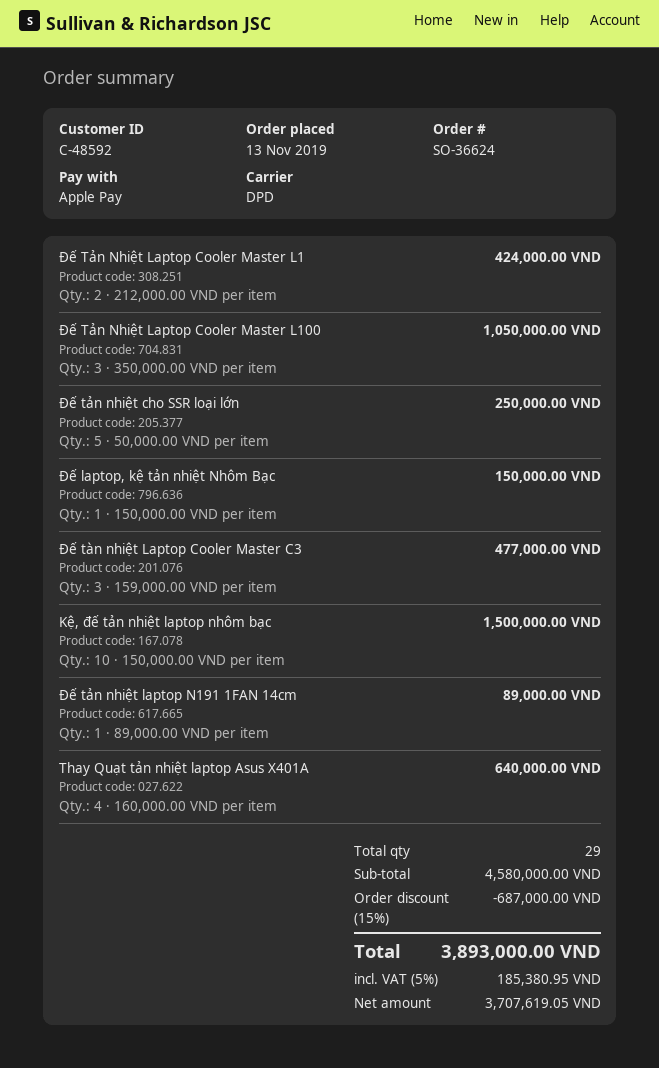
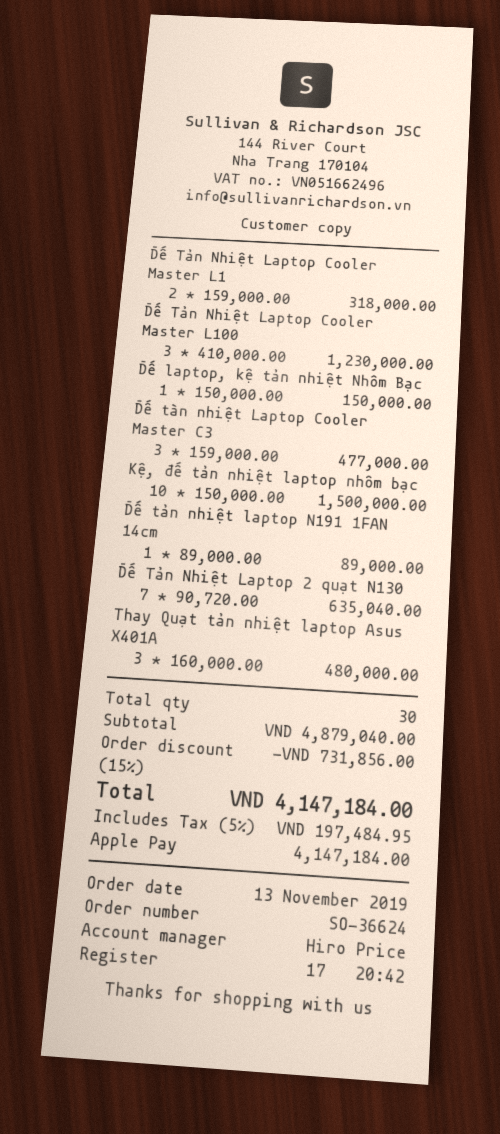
Đế Tản Nhiệt Laptop Cooler Master L1: 2 x 212000.00 = 424000.00 -> 2 x 159000.00 = 318000.00
Đế Tản Nhiệt Laptop Cooler Master L100: 3 x 350000.00 = 1050000.00 -> 3 x 410000.00 = 1230000.00
Đế tản nhiệt cho SSR loại lớn: 5 x 50000.00 = 250000.00 -> none
Thay Quạt tản nhiệt laptop Asus X401A: 4 x 160000.00 = 640000.00 -> 3 x 160000.00 = 480000.00
Đế Tản Nhiệt Laptop 2 quạt N130: none -> 7 x 90720.00 = 635040.00
total quantity: 29 -> 30
subtotal: 4580000.00 -> 4879040.00
discount: 15% = 687000.00 -> 15% = 731856.00
tax: 5% = 185380.95 -> 5% = 197484.95
total: 3893000.00 -> 4147184.00

